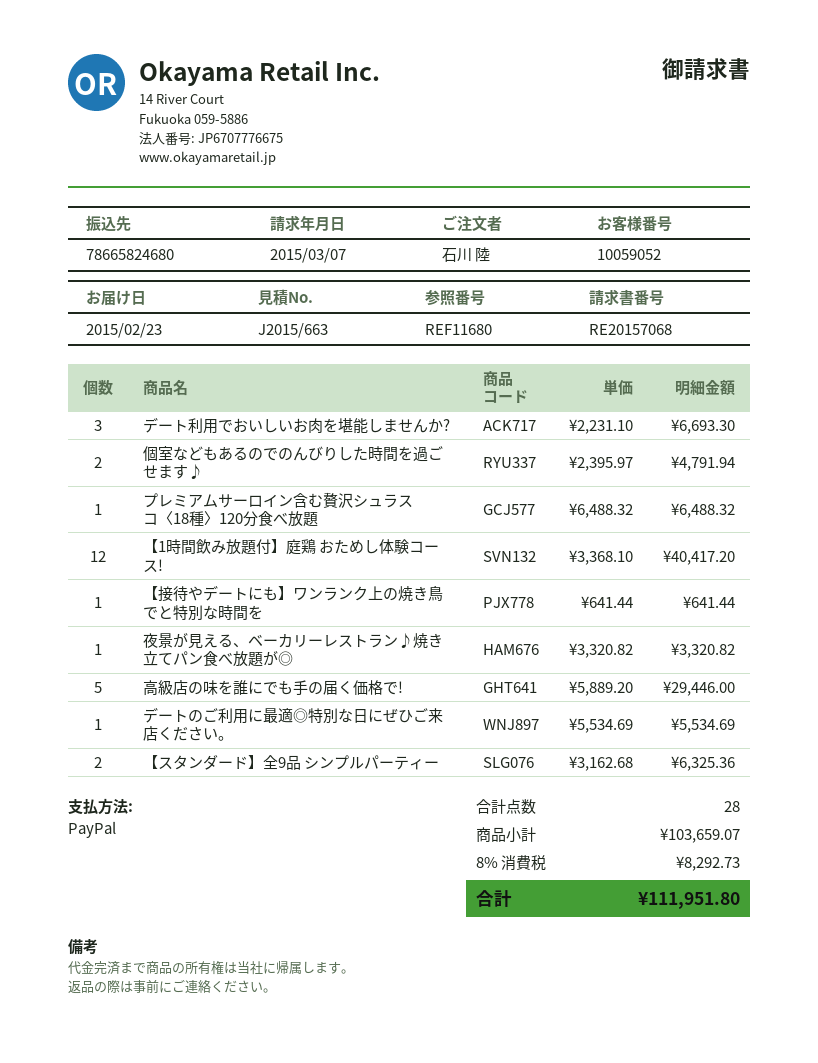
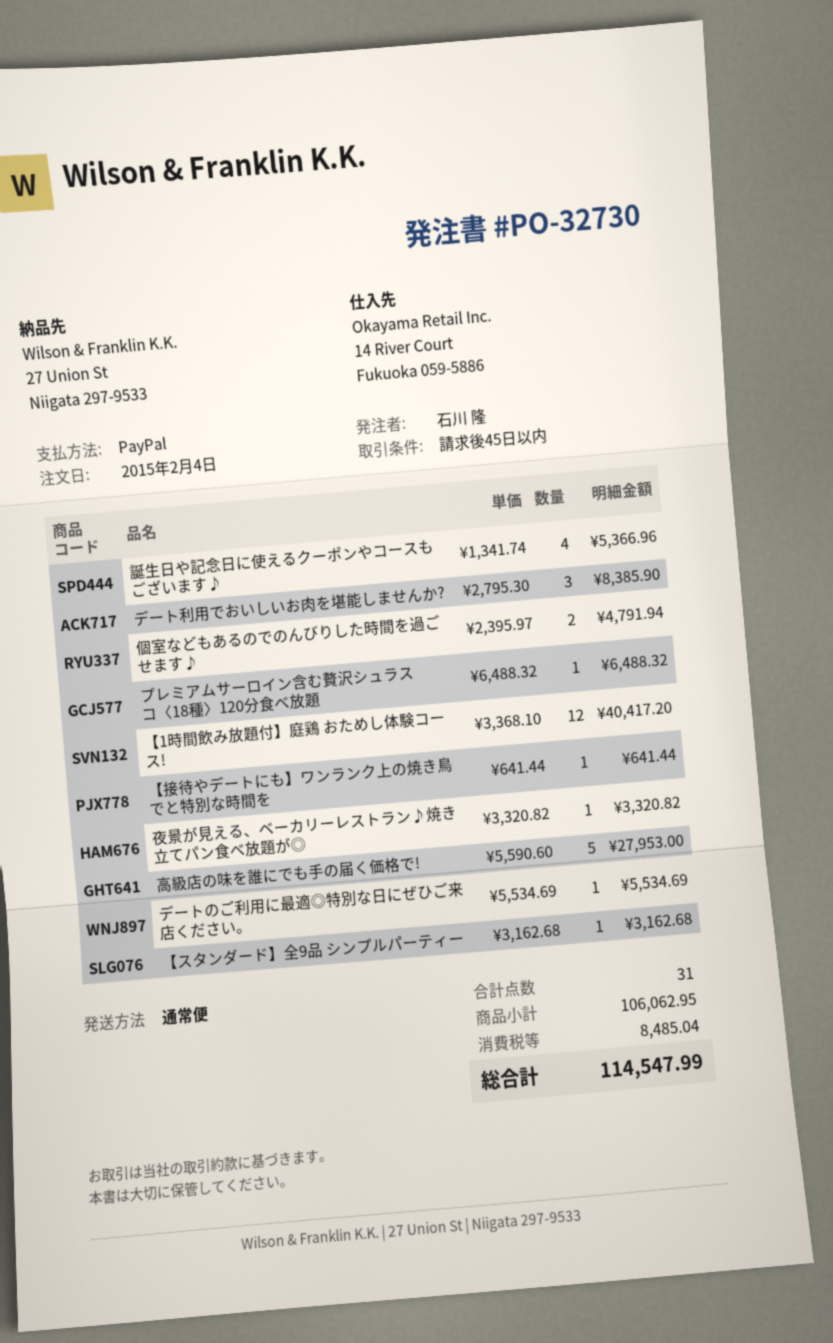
ordered by: 石川 陸 -> 石川 隆
デート利用でおいしいお肉を堪能しませんか?: 3 x 2231.10 = 6693.30 -> 3 x 2795.30 = 8385.90
高級店の味を誰にでも手の届く価格で!: 5 x 5889.20 = 29446.00 -> 5 x 5590.60 = 27953.00
【スタンダード】全9品 シンプルパーティー: 2 x 3162.68 = 6325.36 -> 1 x 3162.68 = 3162.68
誕生日や記念日に使えるクーポンやコースもございます♪: none -> 4 x 1341.74 = 5366.96
total quantity: 28 -> 31
subtotal: 103659.07 -> 106062.95
tax: 8292.73 -> 8485.04
total: 111951.80 -> 114547.99

